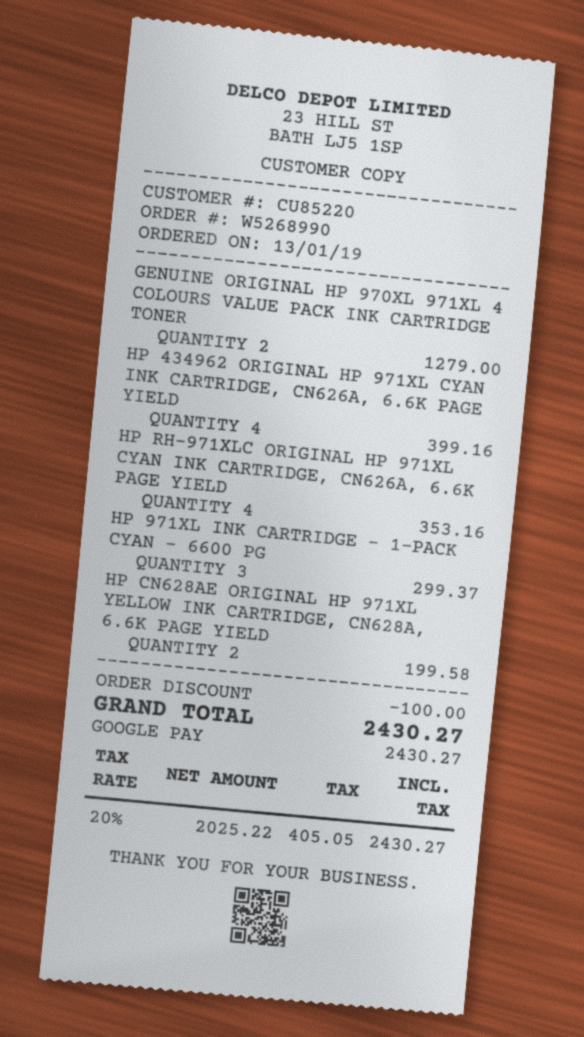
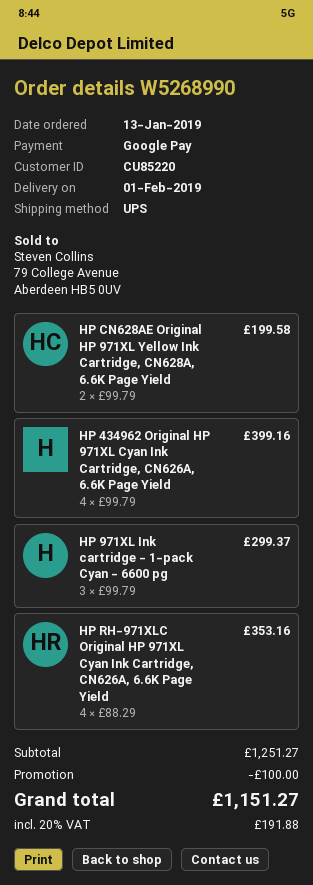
GENUINE ORIGINAL HP 970XL 971XL 4 COLOURS VALUE PACK INK CARTRIDGE TONER: 2 for 1279.00 -> none
tax: 20% = 405.05 -> 20% = 191.88
total: 2430.27 -> 1151.27

